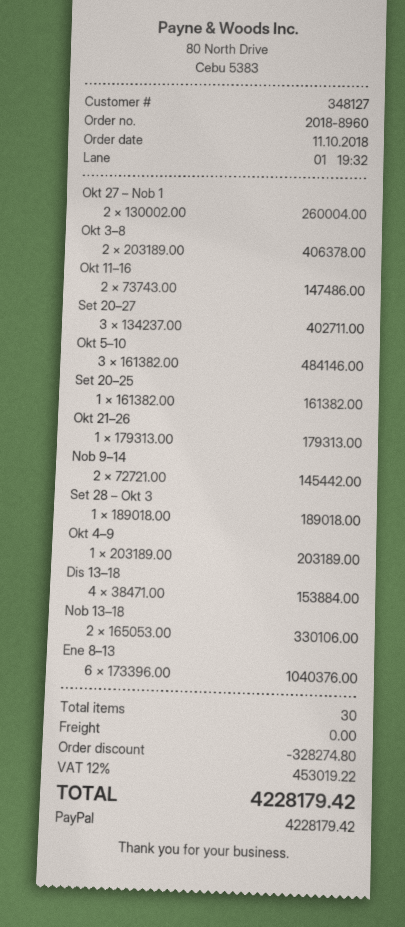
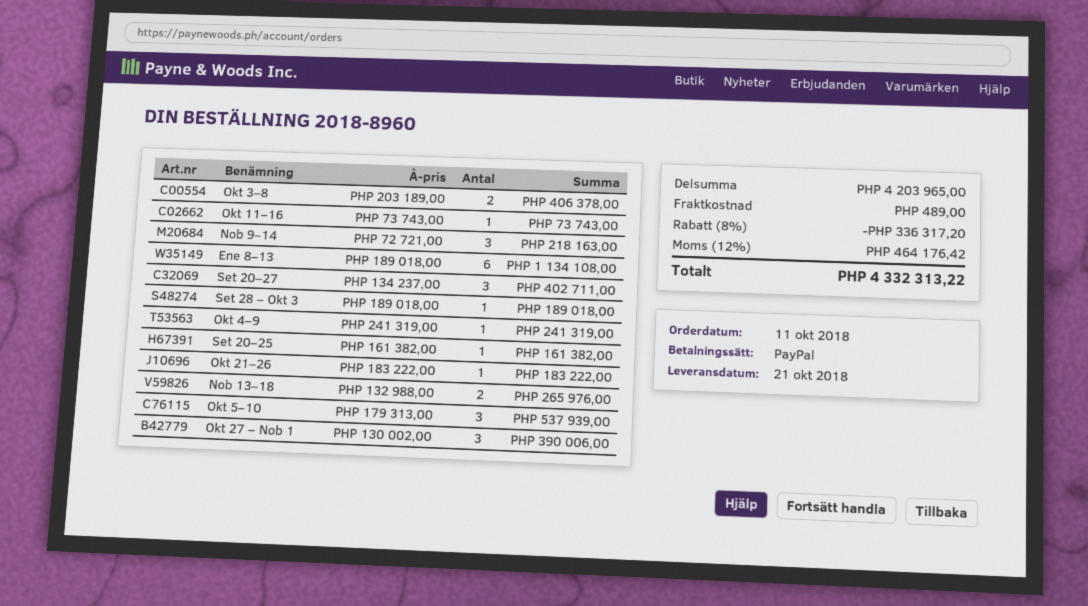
Okt 27 – Nob 1: 2 x 130002.00 = 260004.00 -> 3 x 130002.00 = 390006.00
Okt 11–16: 2 x 73743.00 = 147486.00 -> 1 x 73743.00 = 73743.00
Okt 5–10: 3 x 161382.00 = 484146.00 -> 3 x 179313.00 = 537939.00
Okt 21–26: 1 x 179313.00 = 179313.00 -> 1 x 183222.00 = 183222.00
Nob 9–14: 2 x 72721.00 = 145442.00 -> 3 x 72721.00 = 218163.00
Okt 4–9: 1 x 203189.00 = 203189.00 -> 1 x 241319.00 = 241319.00
Dis 13–18: 4 x 38471.00 = 153884.00 -> none
Nob 13–18: 2 x 165053.00 = 330106.00 -> 2 x 132988.00 = 265976.00
Ene 8–13: 6 x 173396.00 = 1040376.00 -> 6 x 189018.00 = 1134108.00
discount: 328274.80 -> 336317.20
shipping: 0.00 -> 489.00
tax: 12% = 453019.22 -> 12% = 464176.42
total: 4228179.42 -> 4332313.22

